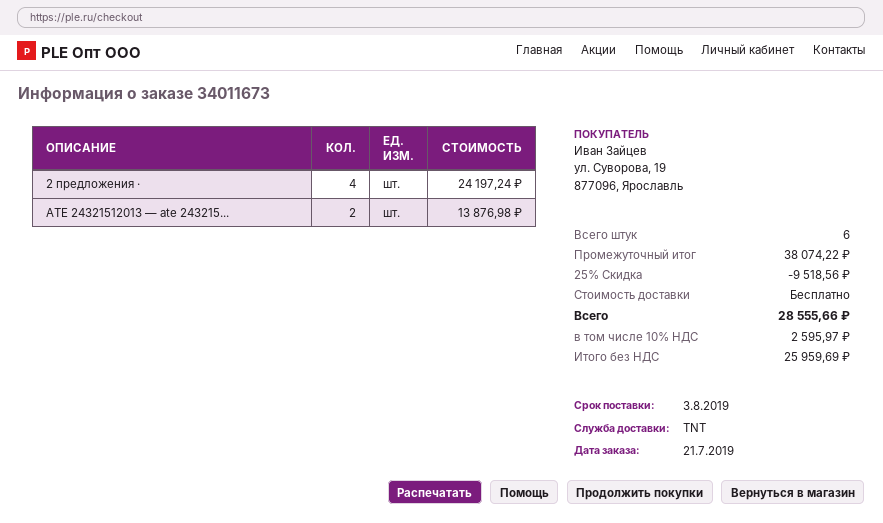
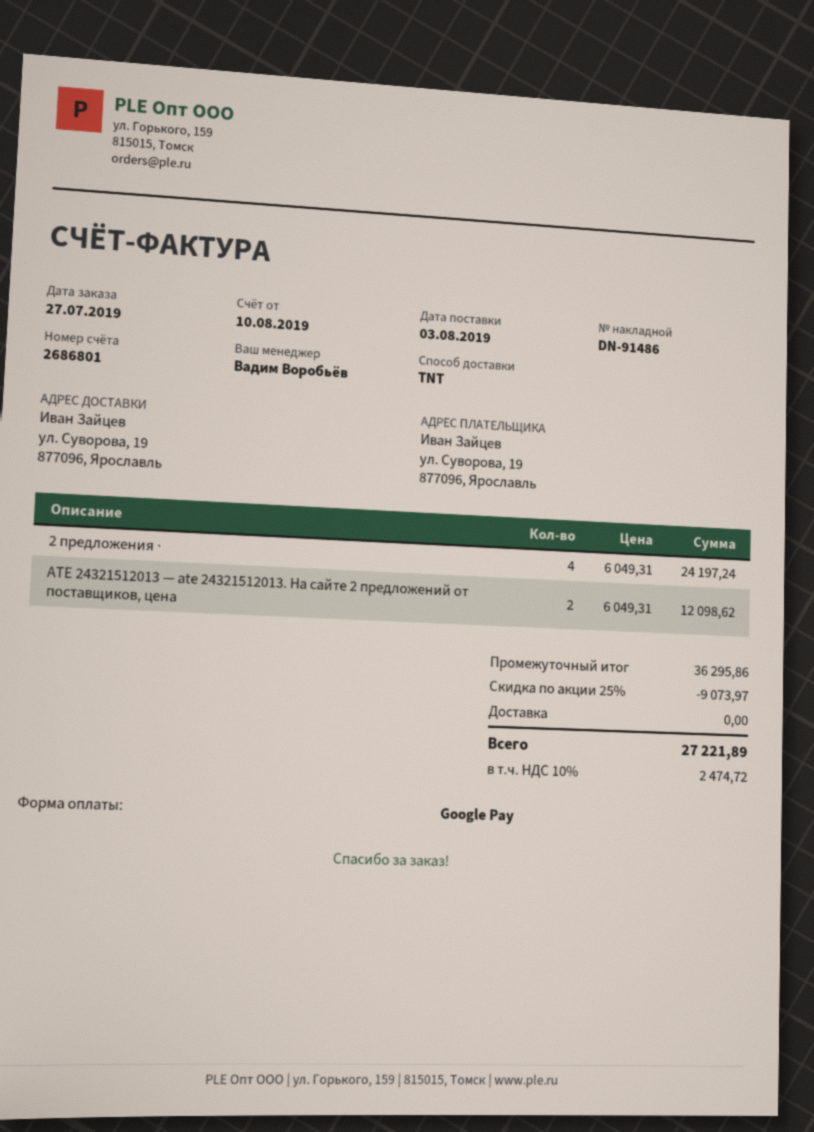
order date: 2019-07-21 -> 2019-07-27
ATE 24321512013 — ate 243215...: 2 for 13876.98 -> 2 for 12098.62
subtotal: 38074.22 -> 36295.86
discount: 25% = 9518.56 -> 25% = 9073.97
tax: 10% = 2595.97 -> 10% = 2474.72
total: 28555.66 -> 27221.89

